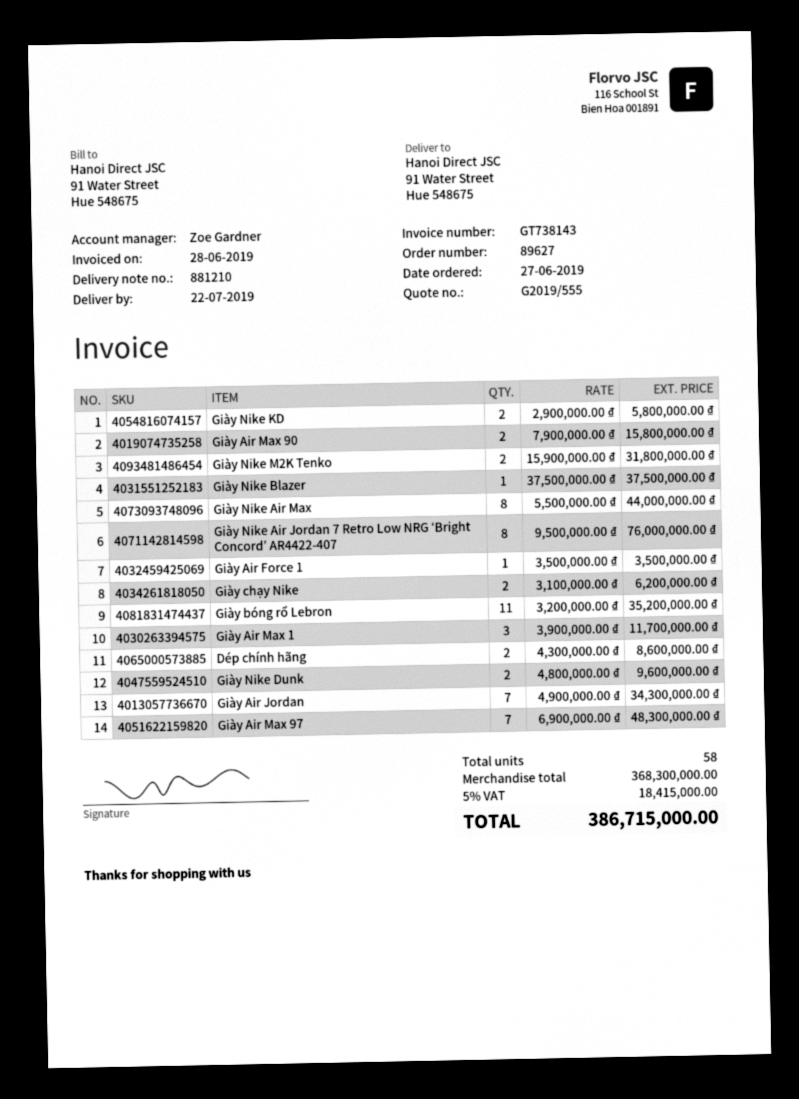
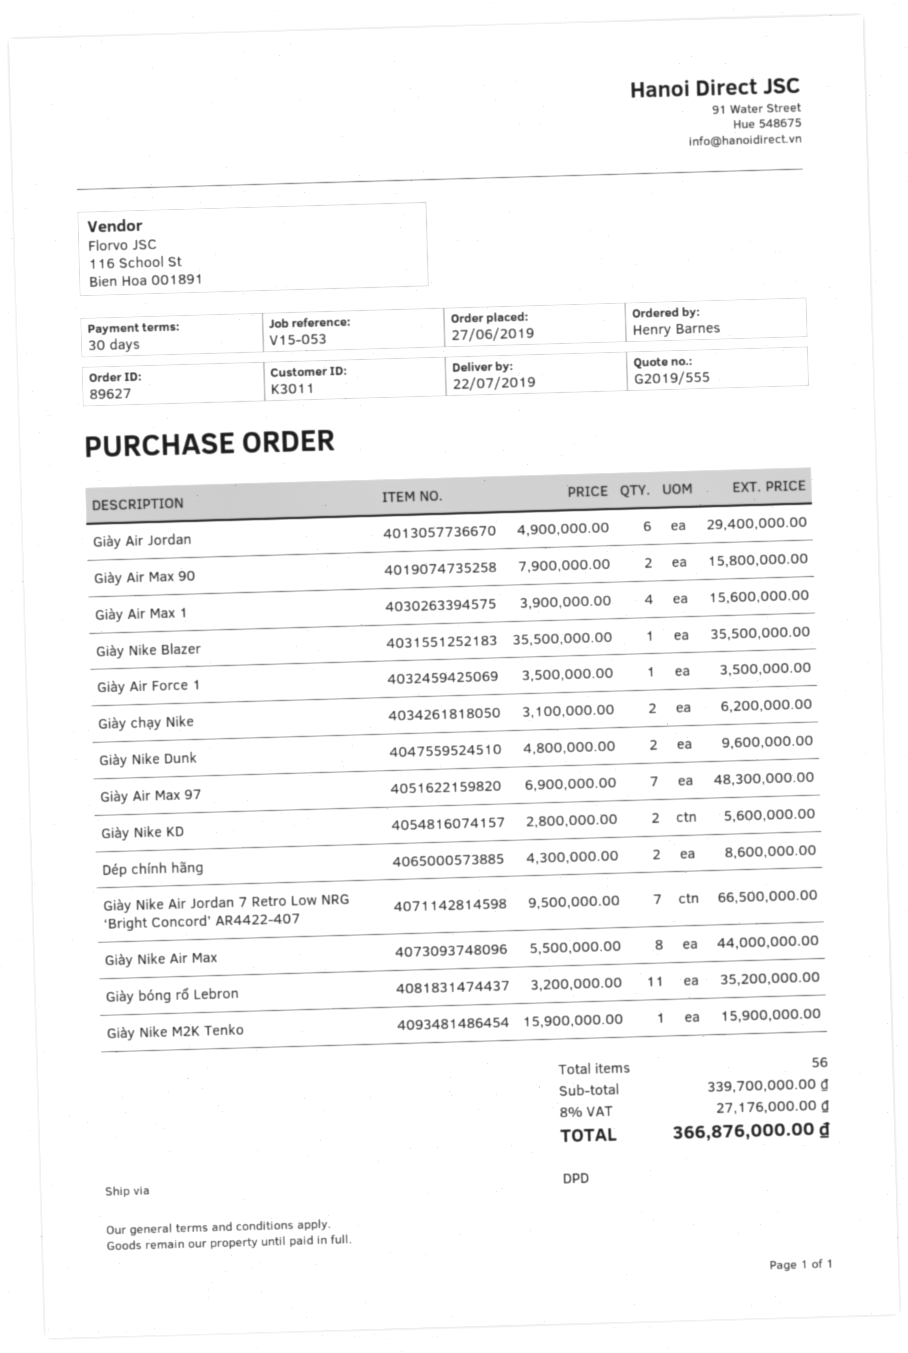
Giày Nike KD: 2 x 2900000.00 = 5800000.00 -> 2 x 2800000.00 = 5600000.00
Giày Nike M2K Tenko: 2 x 15900000.00 = 31800000.00 -> 1 x 15900000.00 = 15900000.00
Giày Nike Blazer: 1 x 37500000.00 = 37500000.00 -> 1 x 35500000.00 = 35500000.00
Giày Nike Air Jordan 7 Retro Low NRG ‘Bright Concord’ AR4422-407: 8 x 9500000.00 = 76000000.00 -> 7 x 9500000.00 = 66500000.00
Giày Air Max 1: 3 x 3900000.00 = 11700000.00 -> 4 x 3900000.00 = 15600000.00
Giày Air Jordan: 7 x 4900000.00 = 34300000.00 -> 6 x 4900000.00 = 29400000.00
total quantity: 58 -> 56
subtotal: 368300000.00 -> 339700000.00
tax: 5% = 18415000.00 -> 8% = 27176000.00
total: 386715000.00 -> 366876000.00

